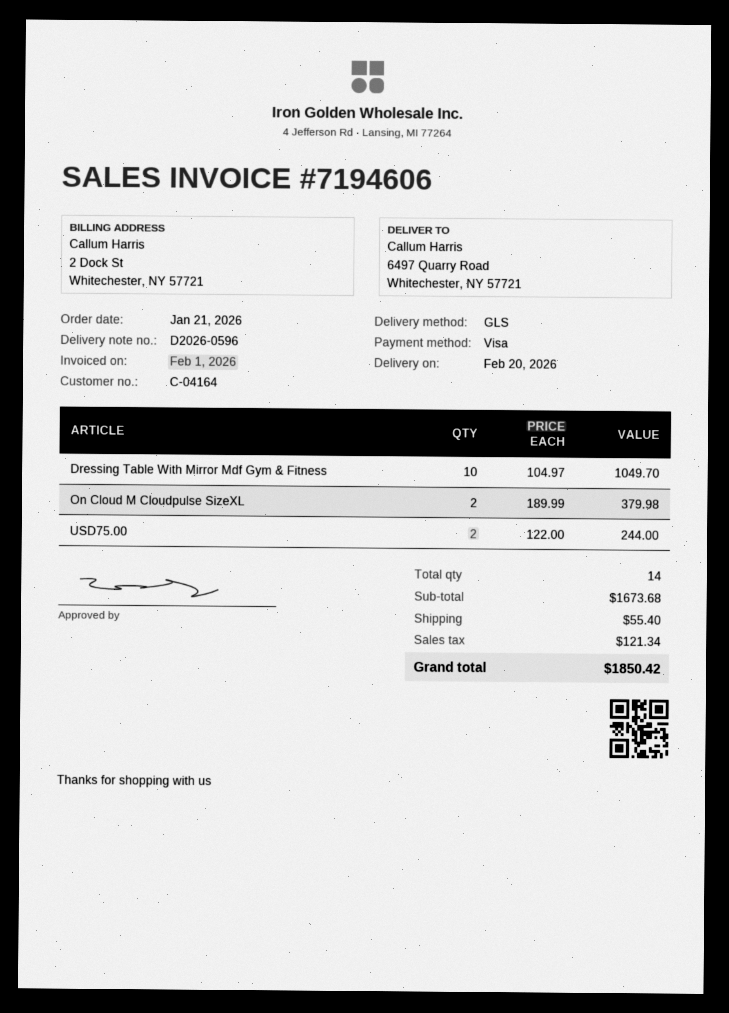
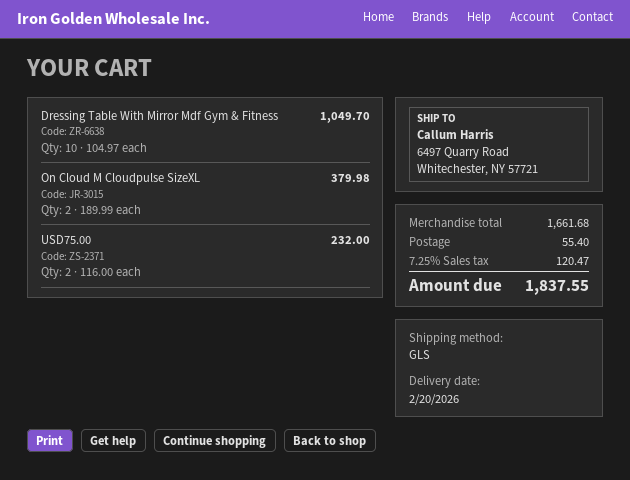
USD75.00: 2 x 122.00 = 244.00 -> 2 x 116.00 = 232.00
subtotal: 1673.68 -> 1661.68
tax: 121.34 -> 120.47
total: 1850.42 -> 1837.55

